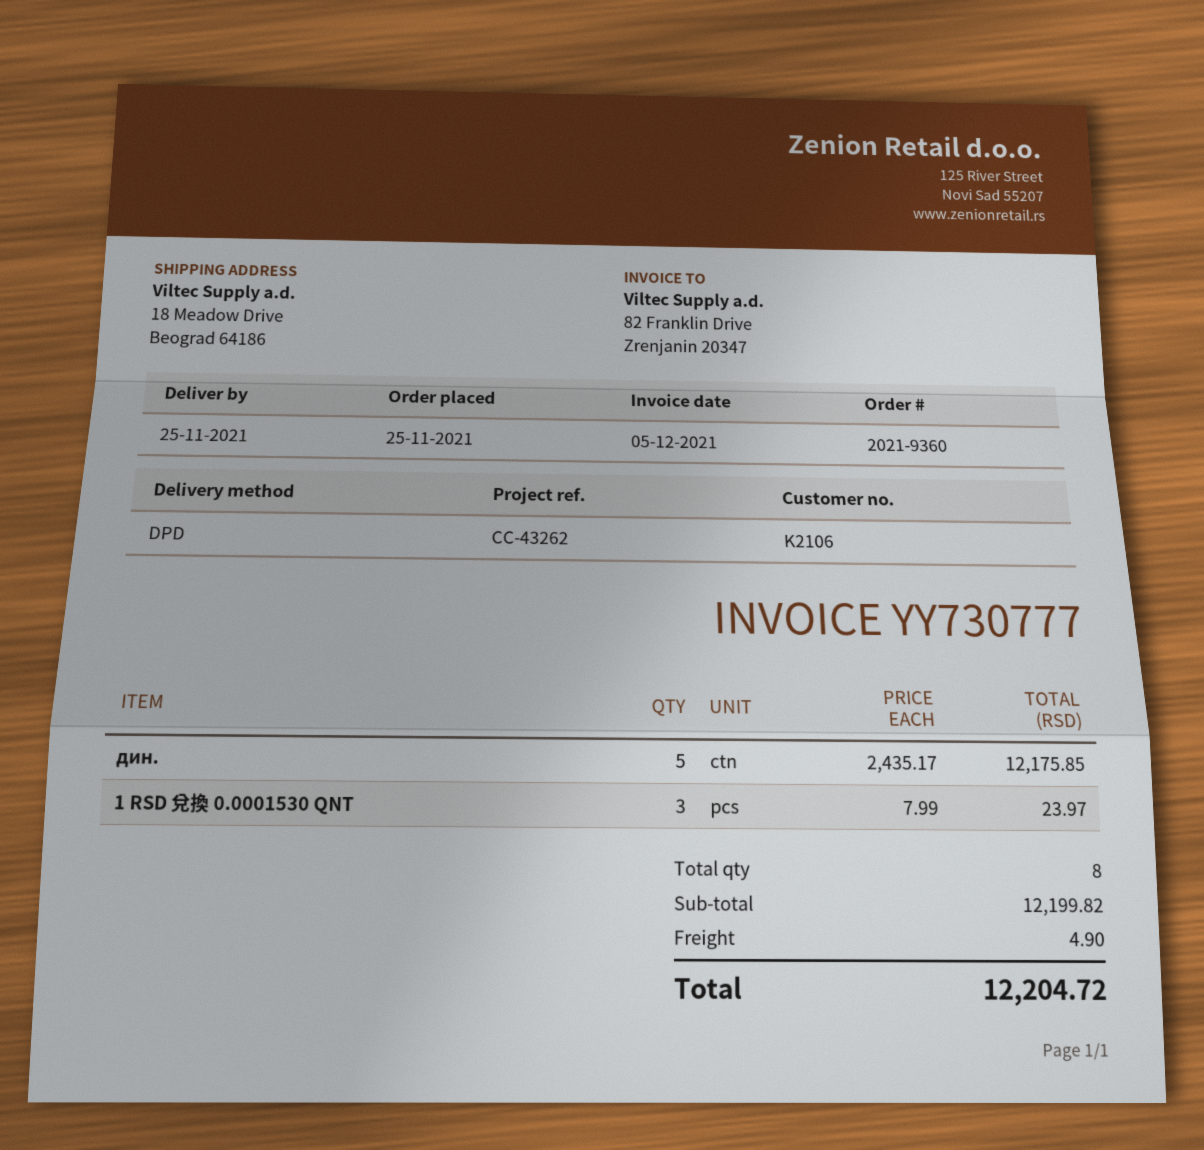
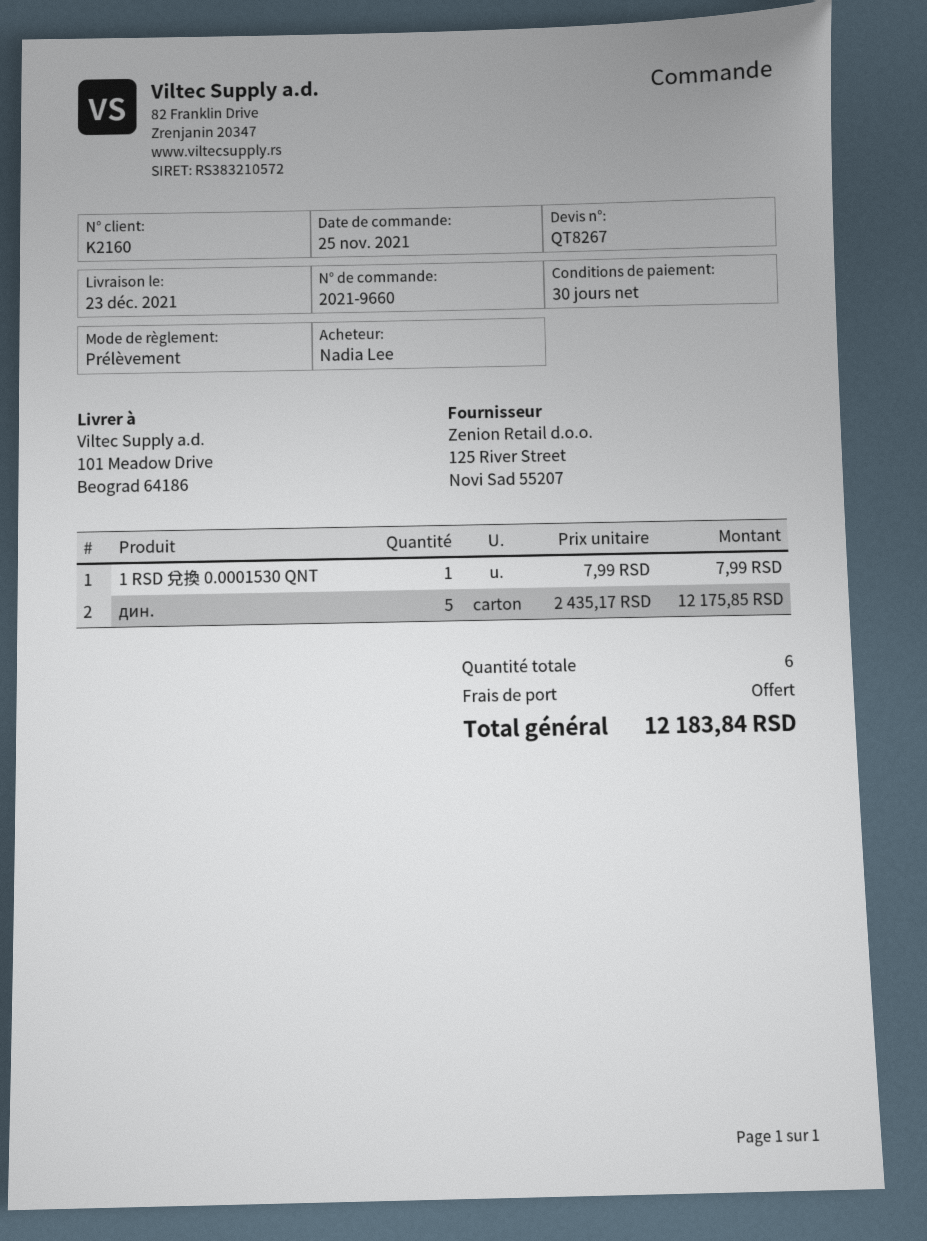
order number: 2021-9360 -> 2021-9660
delivery date: 2021-11-25 -> 2021-12-23
customer number: K2106 -> K2160
ship to: 18 Meadow Drive, Beograd 64186 -> 101 Meadow Drive, Beograd 64186
1 RSD 兌換 0.0001530 QNT: 3 x 7.99 = 23.97 -> 1 x 7.99 = 7.99
total quantity: 8 -> 6
shipping: 4.90 -> 0.00
total: 12204.72 -> 12183.84

